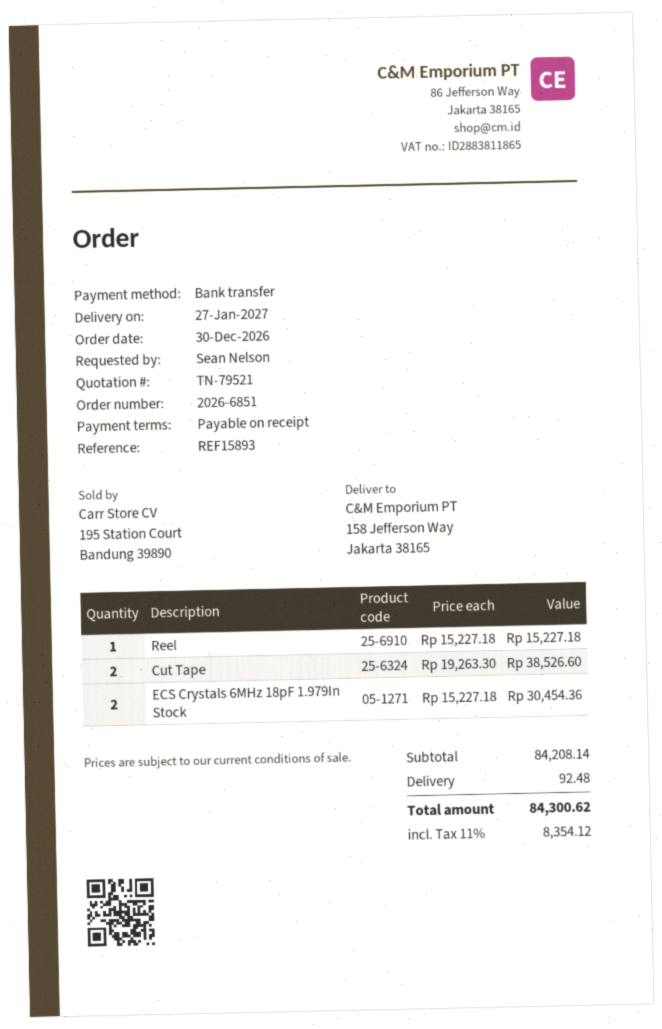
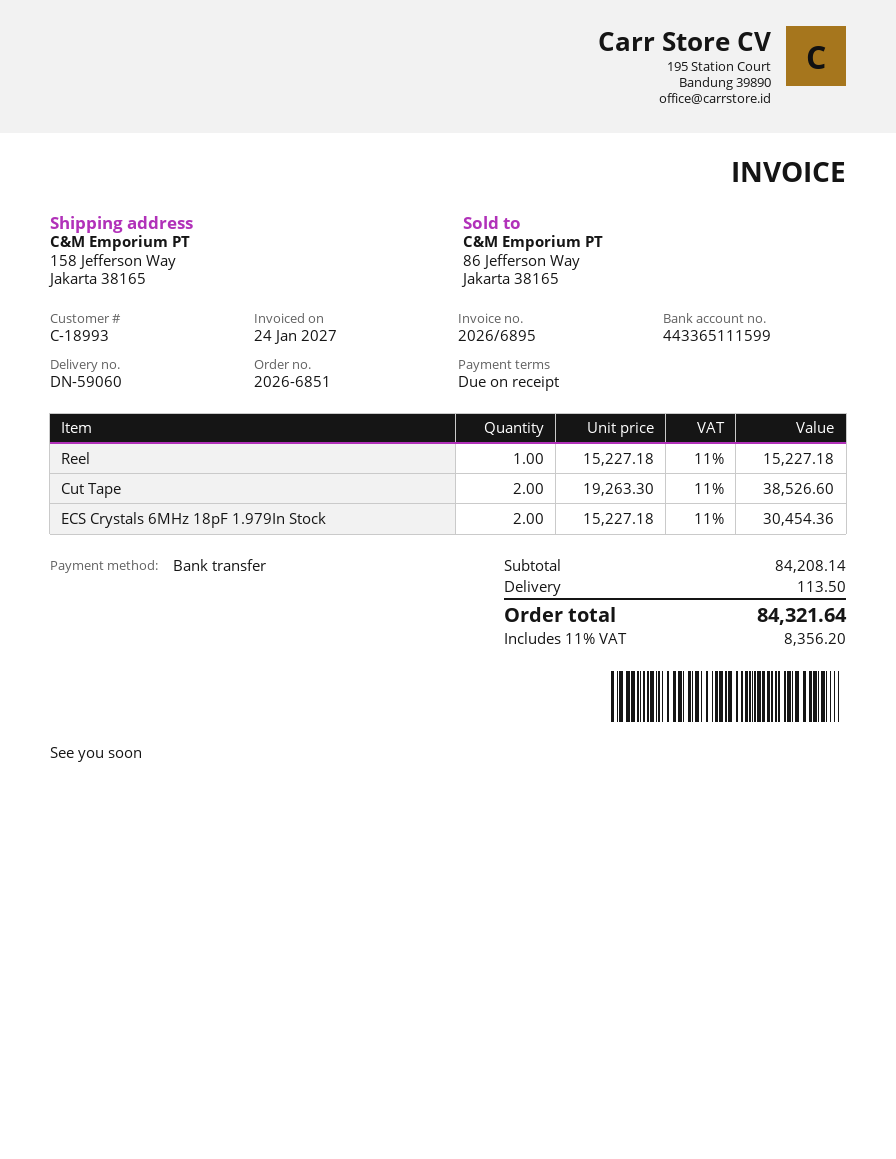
shipping: 92.48 -> 113.50
tax: 11% = 8354.12 -> 11% = 8356.20
total: 84300.62 -> 84321.64

